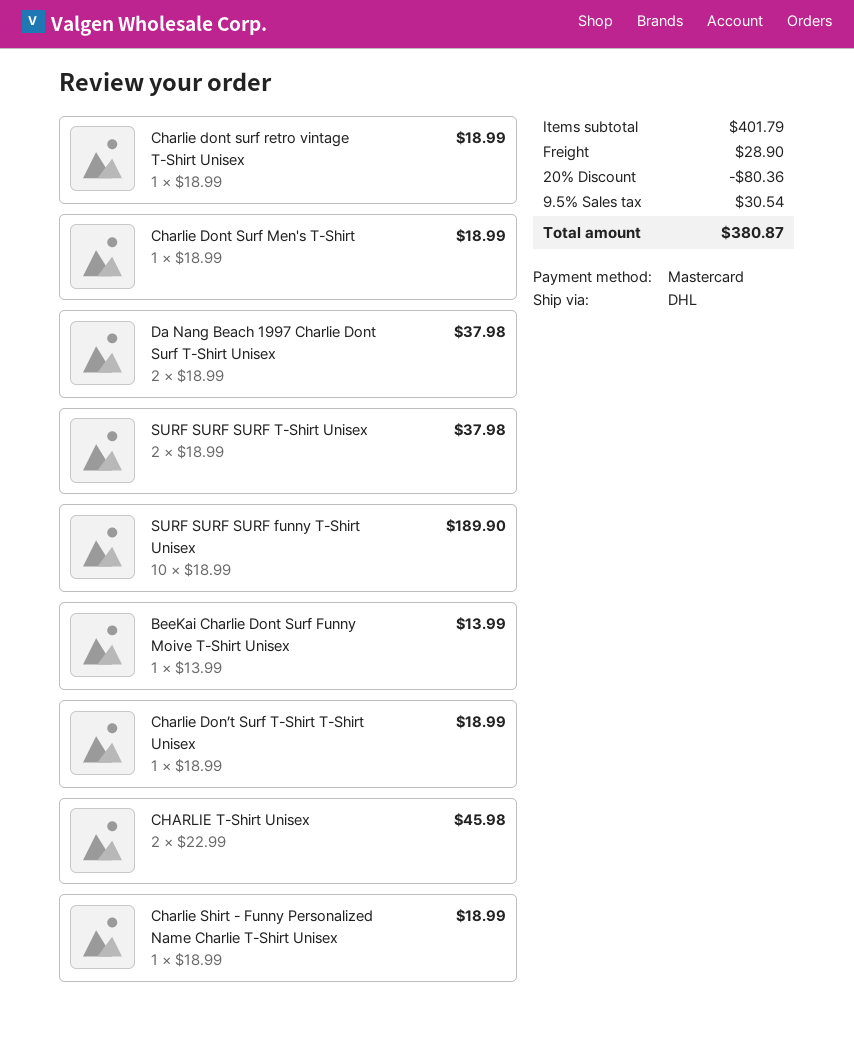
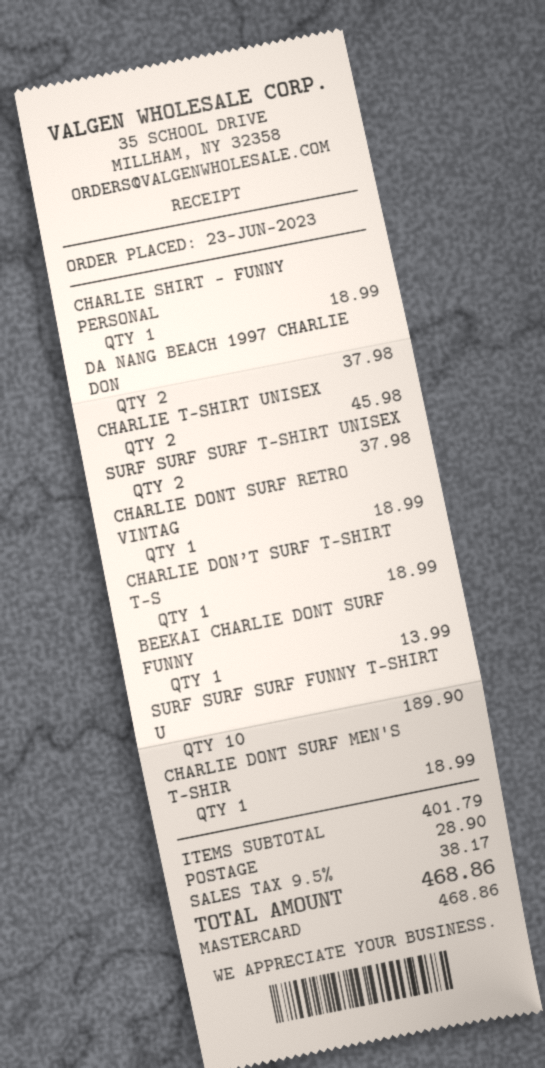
discount: 20% = 80.36 -> none
tax: 9.5% = 30.54 -> 9.5% = 38.17
total: 380.87 -> 468.86

